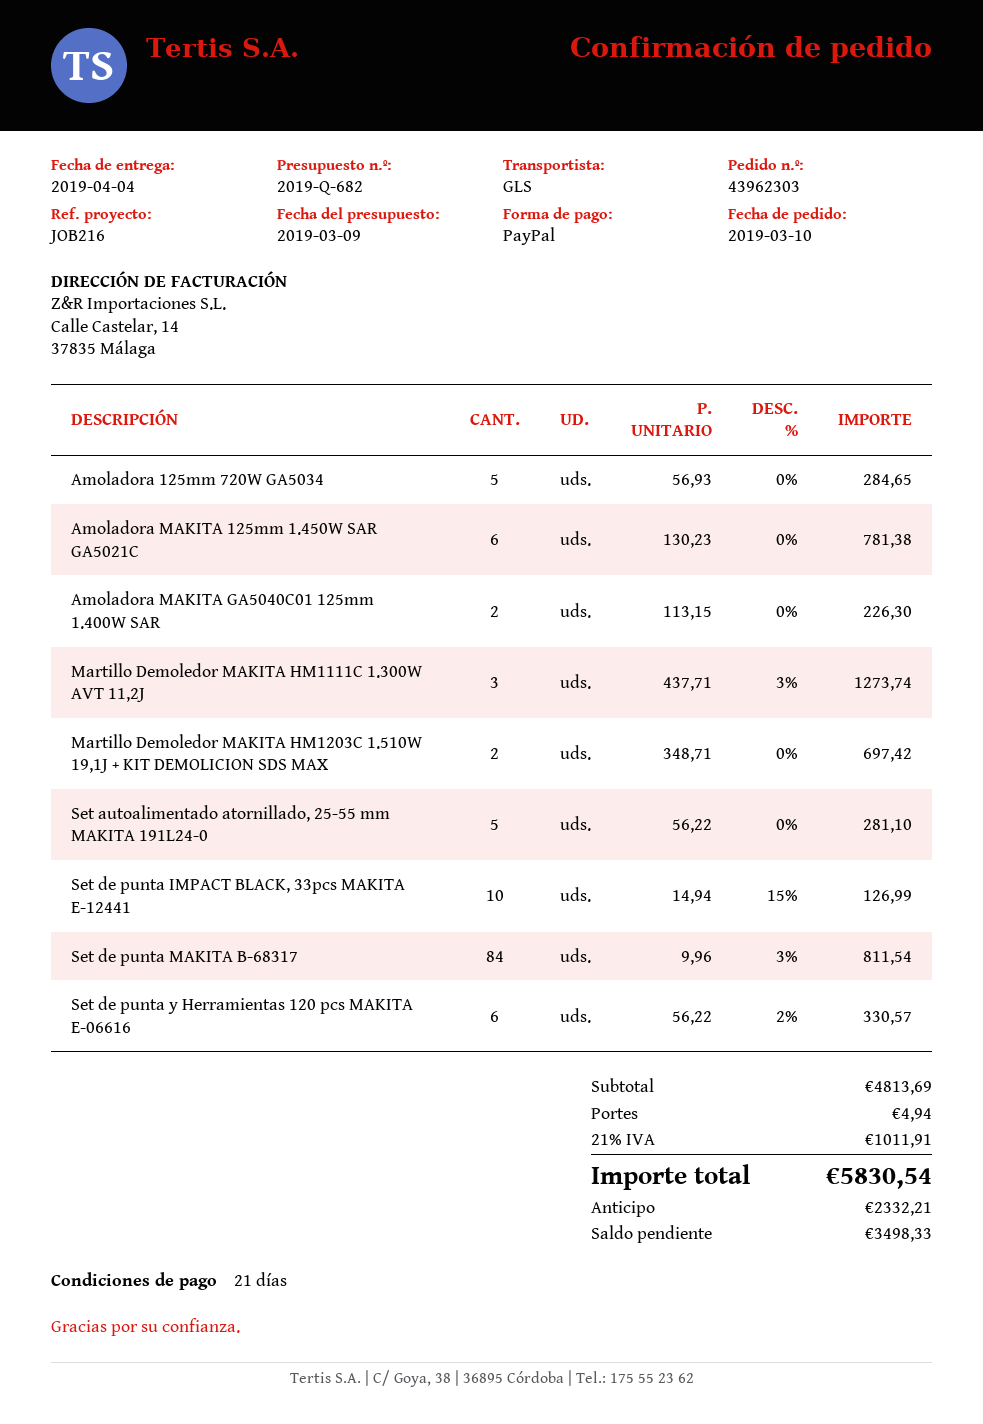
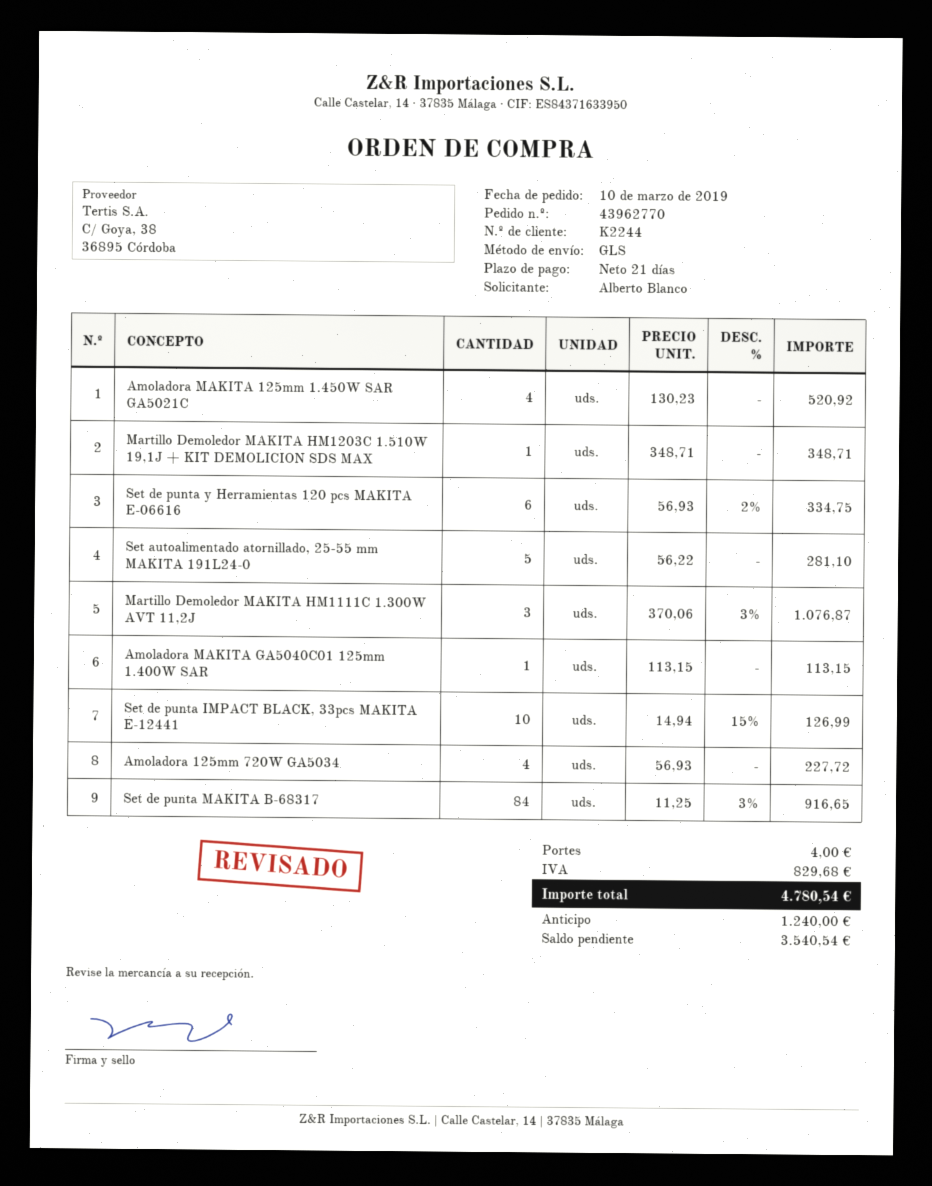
order number: 43962303 -> 43962770
Amoladora 125mm 720W GA5034: 5 x 56.93 = 284.65 -> 4 x 56.93 = 227.72
Amoladora MAKITA 125mm 1.450W SAR GA5021C: 6 x 130.23 = 781.38 -> 4 x 130.23 = 520.92
Amoladora MAKITA GA5040C01 125mm 1.400W SAR: 2 x 113.15 = 226.30 -> 1 x 113.15 = 113.15
Martillo Demoledor MAKITA HM1111C 1.300W AVT 11,2J: 3 x 437.71 - 3% = 1273.74 -> 3 x 370.06 - 3% = 1076.87
Martillo Demoledor MAKITA HM1203C 1.510W 19,1J + KIT DEMOLICION SDS MAX: 2 x 348.71 = 697.42 -> 1 x 348.71 = 348.71
Set de punta MAKITA B-68317: 84 x 9.96 - 3% = 811.54 -> 84 x 11.25 - 3% = 916.65
Set de punta y Herramientas 120 pcs MAKITA E-06616: 6 x 56.22 - 2% = 330.57 -> 6 x 56.93 - 2% = 334.75
shipping: 4.94 -> 4.00
tax: 1011.91 -> 829.68
total: 5830.54 -> 4780.54
deposit: 2332.21 -> 1240.00
balance: 3498.33 -> 3540.54

